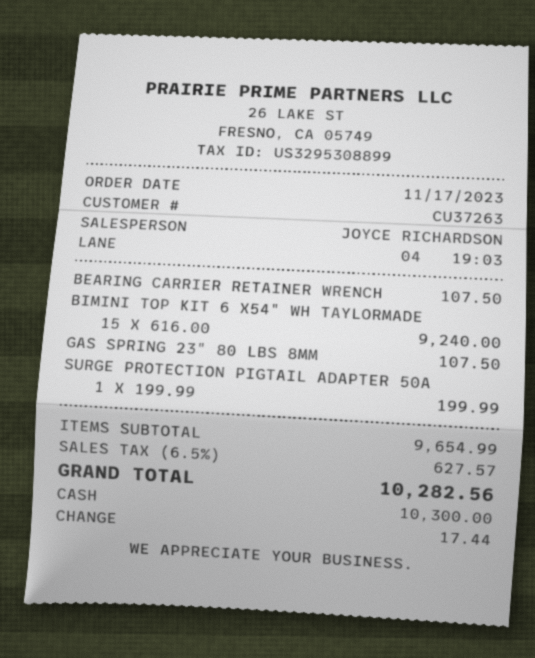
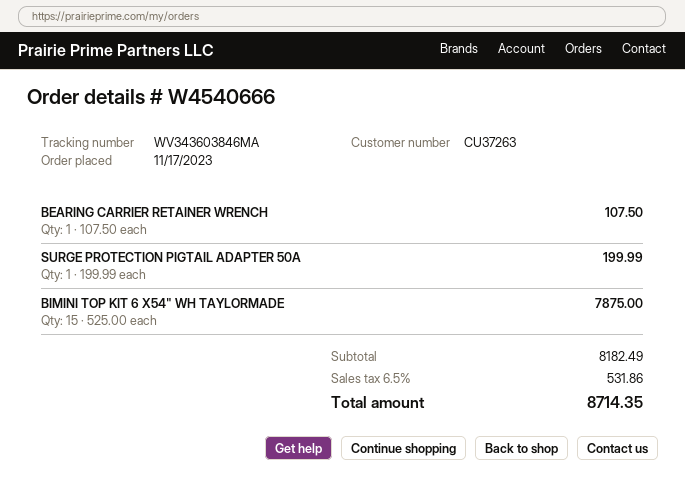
BIMINI TOP KIT 6 X54" WH TAYLORMADE: 15 x 616.00 = 9240.00 -> 15 x 525.00 = 7875.00
GAS SPRING 23" 80 LBS 8MM: 1 x 107.50 = 107.50 -> none
subtotal: 9654.99 -> 8182.49
tax: 6.5% = 627.57 -> 6.5% = 531.86
total: 10282.56 -> 8714.35

